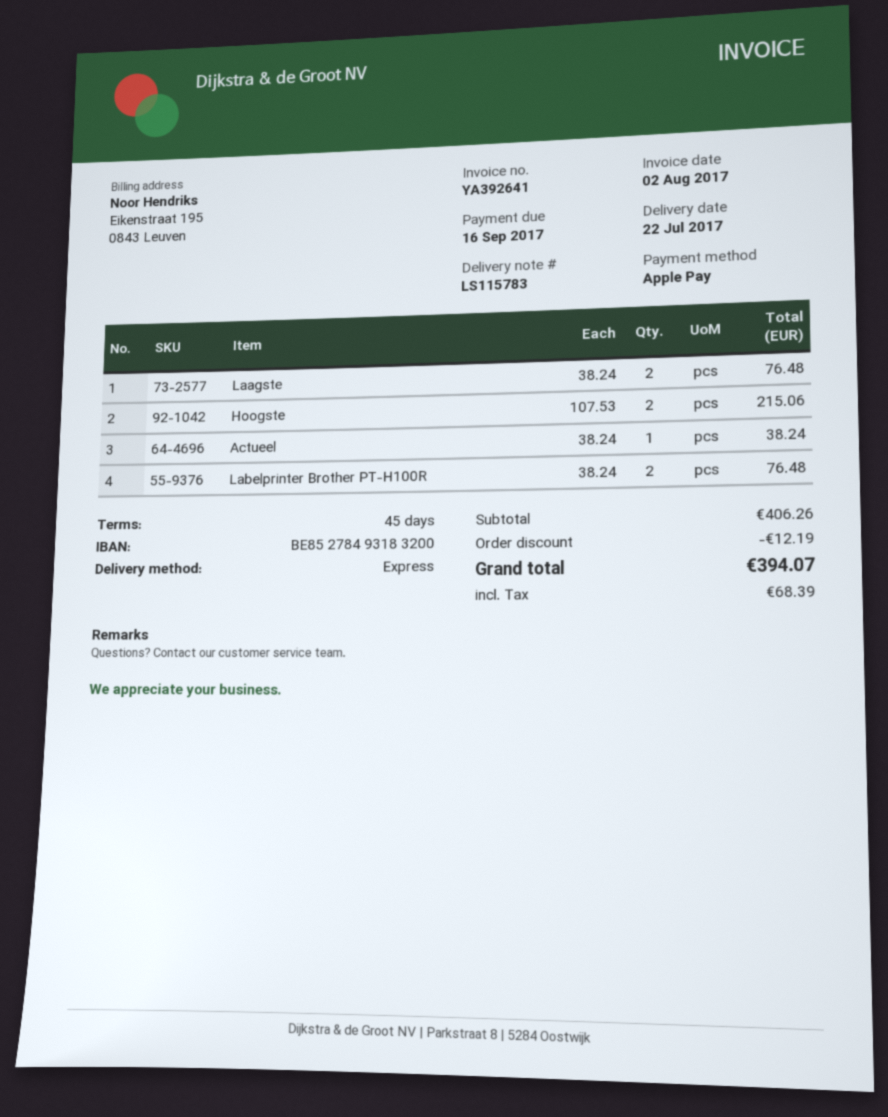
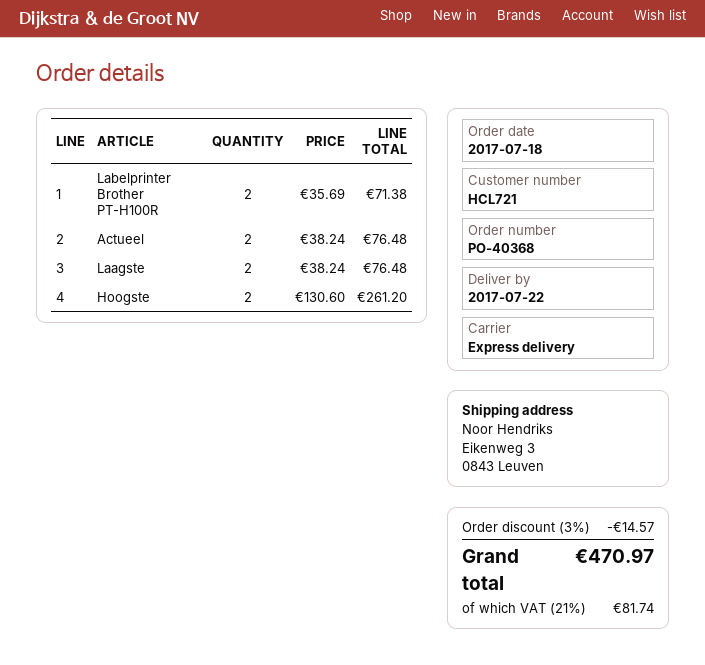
Hoogste: 2 x 107.53 = 215.06 -> 2 x 130.60 = 261.20
Actueel: 1 x 38.24 = 38.24 -> 2 x 38.24 = 76.48
Labelprinter Brother PT-H100R: 2 x 38.24 = 76.48 -> 2 x 35.69 = 71.38
discount: 12.19 -> 14.57
tax: 68.39 -> 81.74
total: 394.07 -> 470.97

